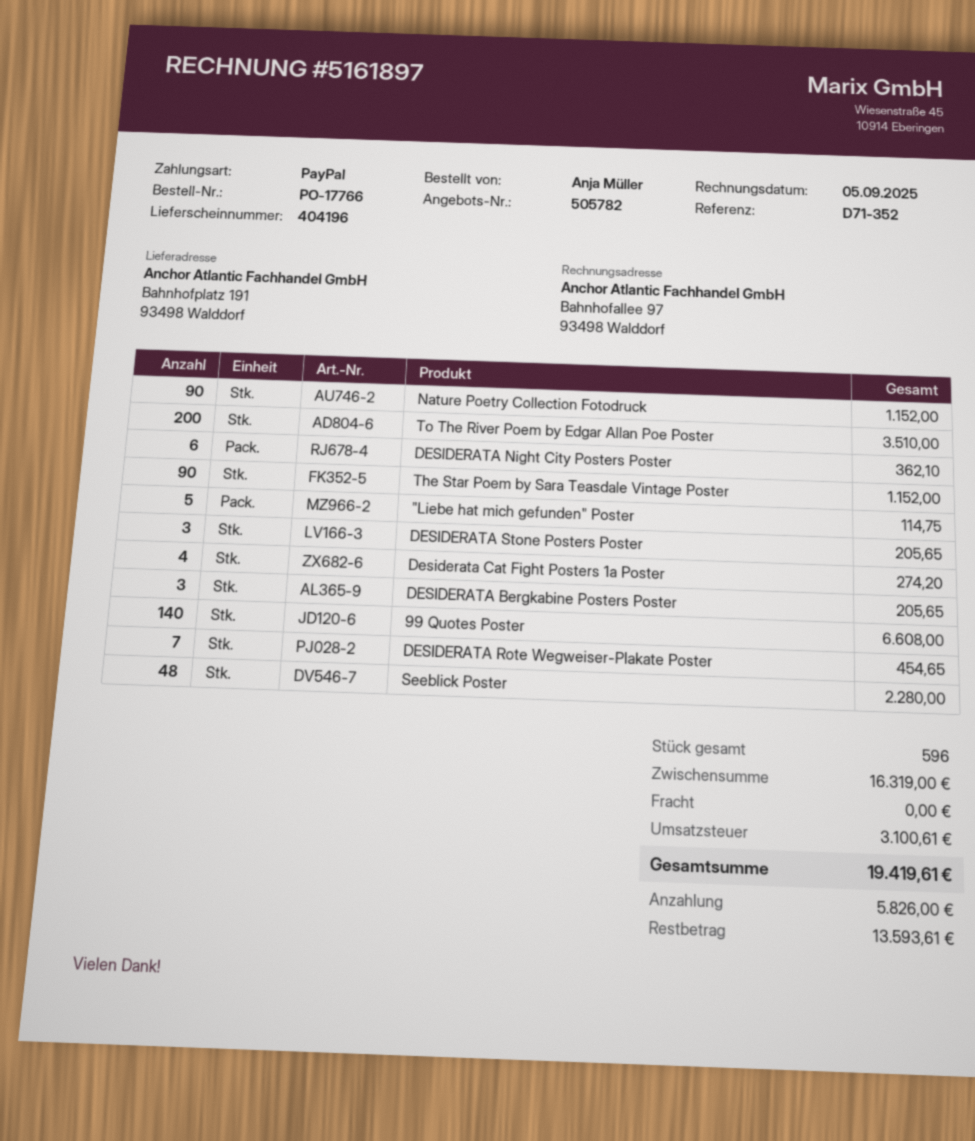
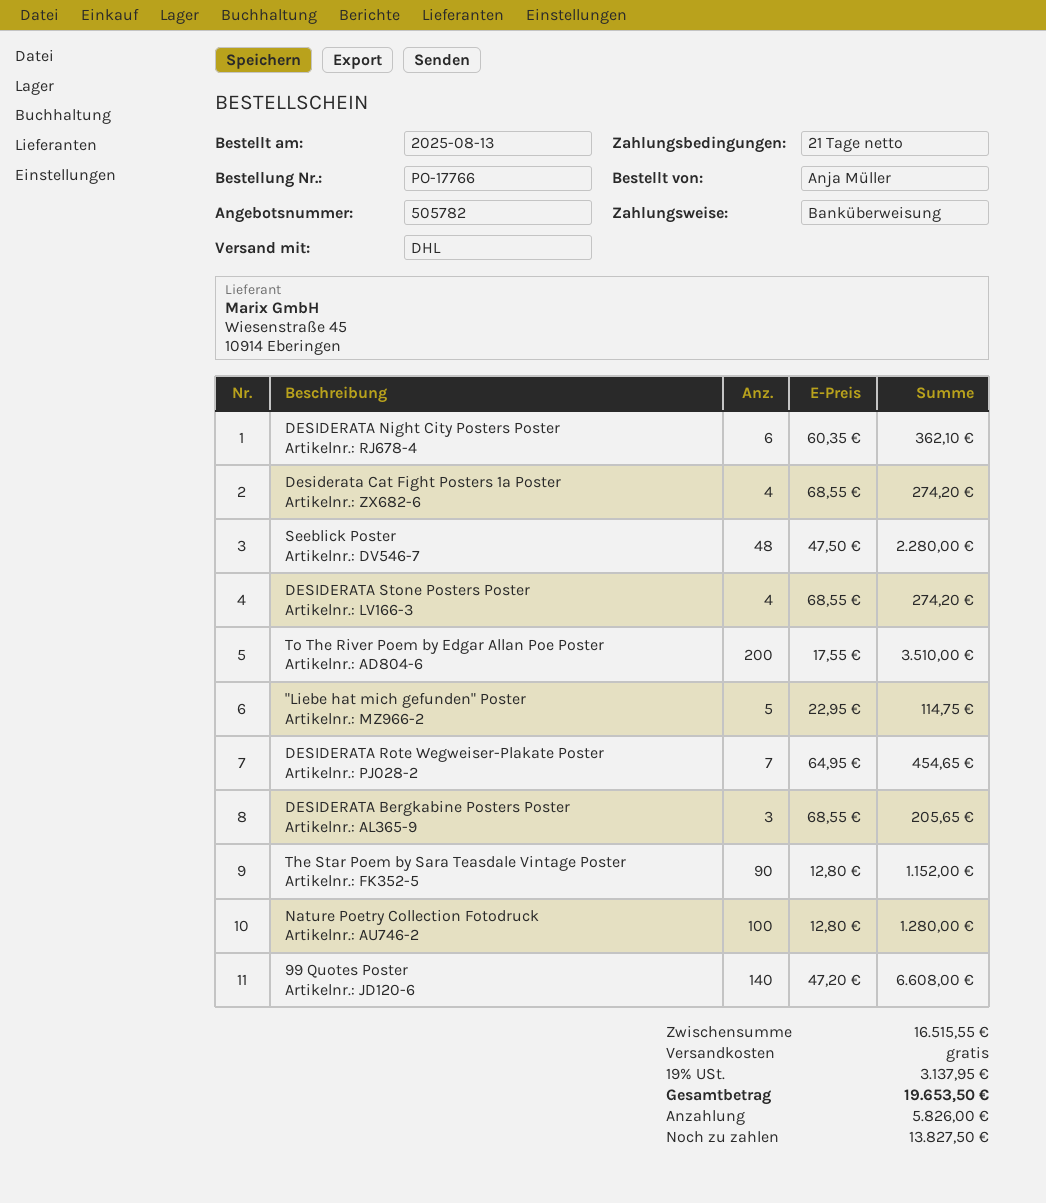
payment method: PayPal -> bank transfer
Nature Poetry Collection Fotodruck: 90 for 1152.00 -> 100 for 1280.00
DESIDERATA Stone Posters Poster: 3 for 205.65 -> 4 for 274.20
subtotal: 16319.00 -> 16515.55
tax: 3100.61 -> 3137.95
total: 19419.61 -> 19653.50
balance: 13593.61 -> 13827.50

